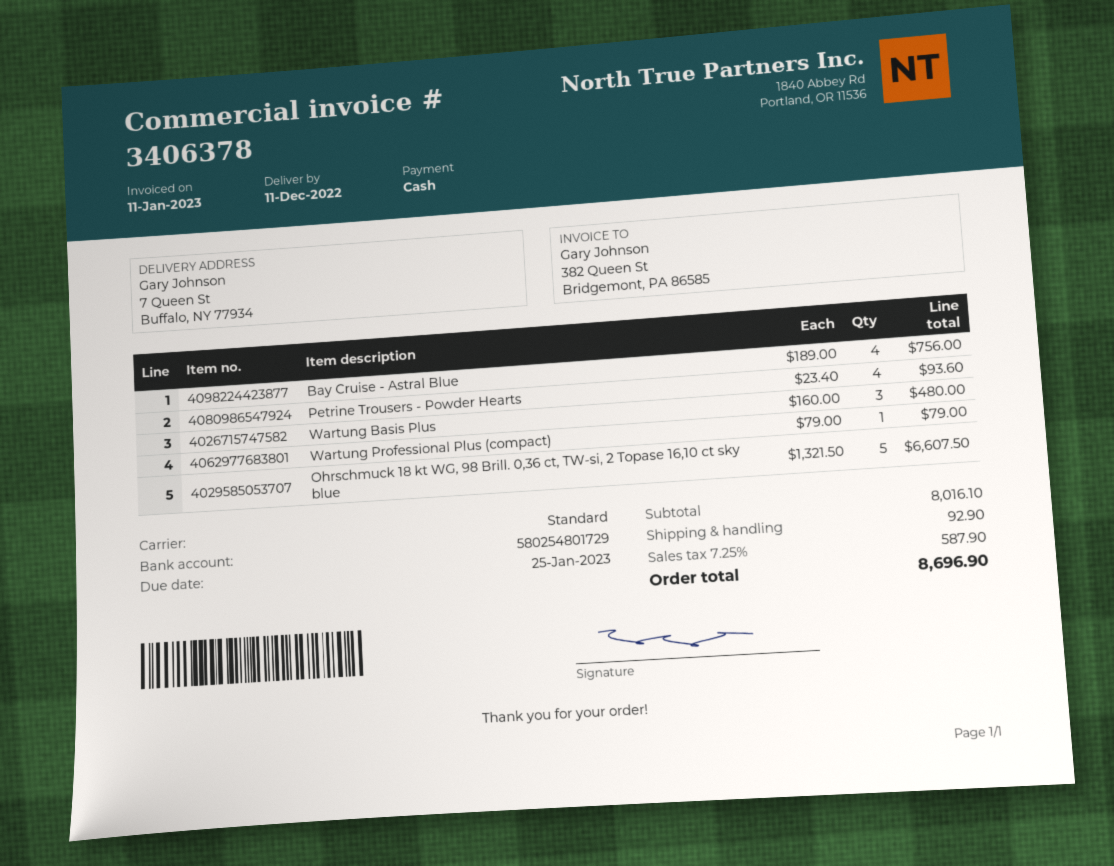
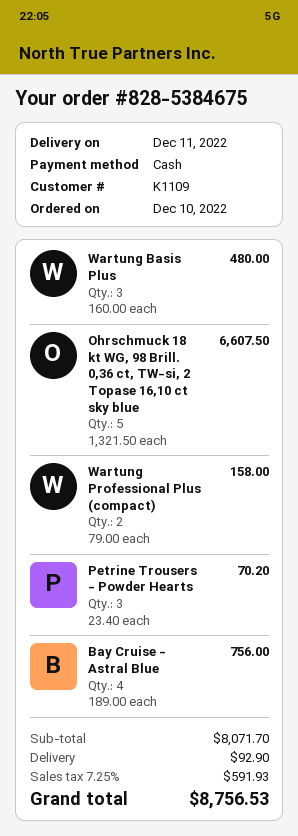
Petrine Trousers - Powder Hearts: 4 x 23.40 = 93.60 -> 3 x 23.40 = 70.20
Wartung Professional Plus (compact): 1 x 79.00 = 79.00 -> 2 x 79.00 = 158.00
subtotal: 8016.10 -> 8071.70
tax: 7.25% = 587.90 -> 7.25% = 591.93
total: 8696.90 -> 8756.53

